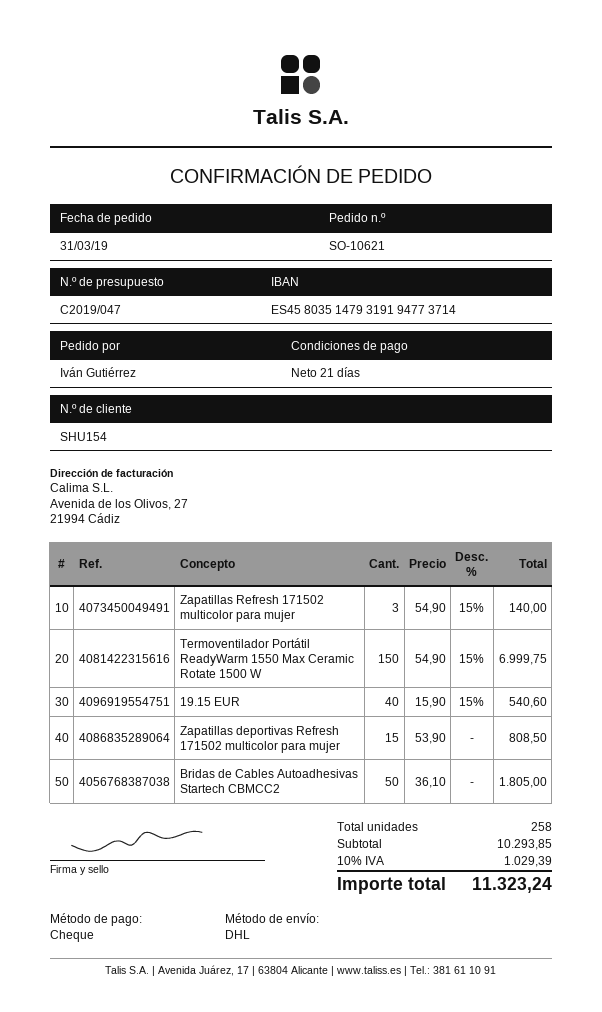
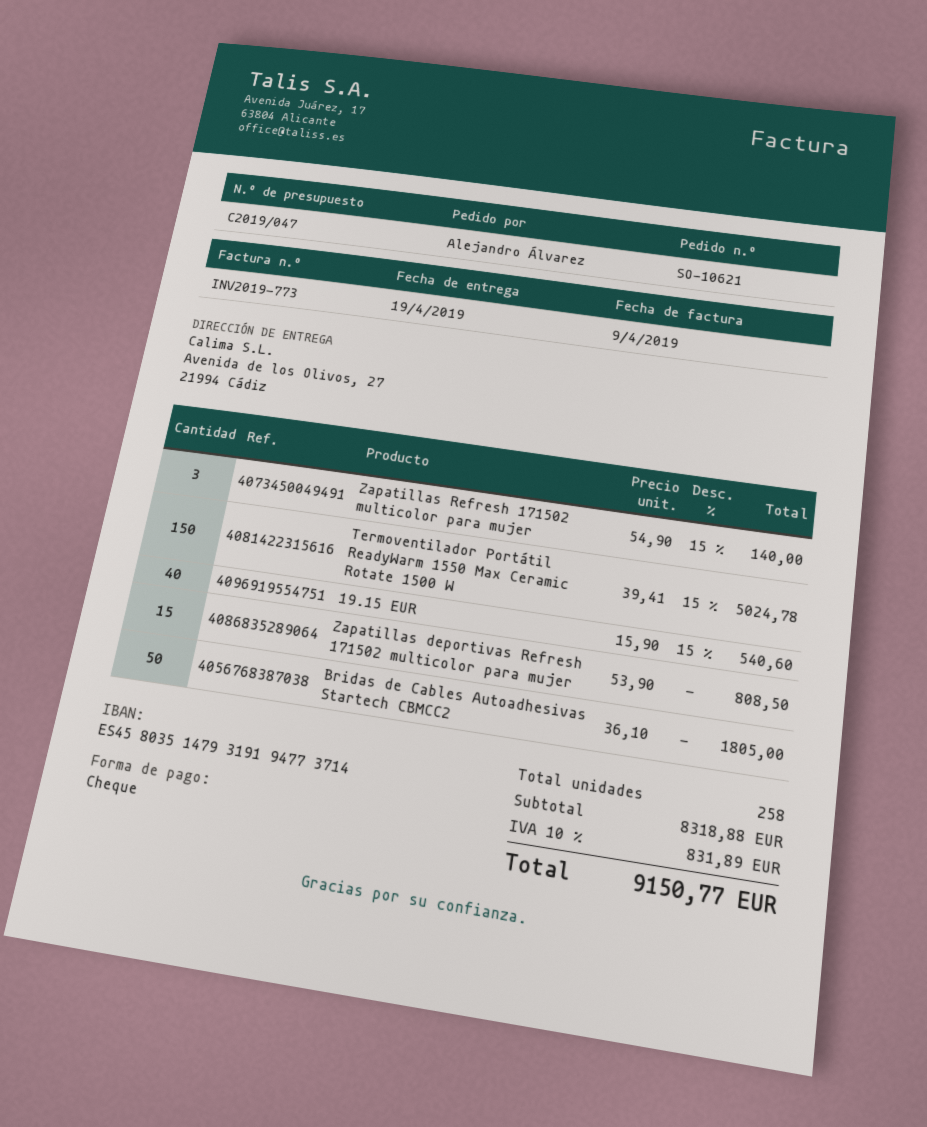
ordered by: Iván Gutiérrez -> Alejandro Álvarez
Termoventilador Portátil ReadyWarm 1550 Max Ceramic Rotate 1500 W: 150 x 54.90 - 15% = 6999.75 -> 150 x 39.41 - 15% = 5024.78
subtotal: 10293.85 -> 8318.88
tax: 10% = 1029.39 -> 10% = 831.89
total: 11323.24 -> 9150.77

